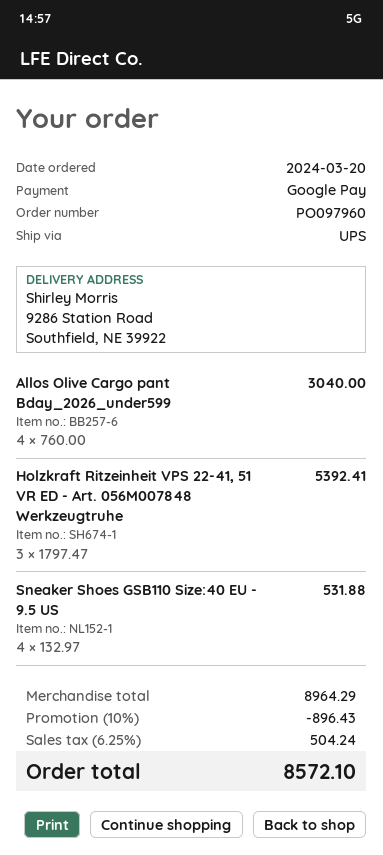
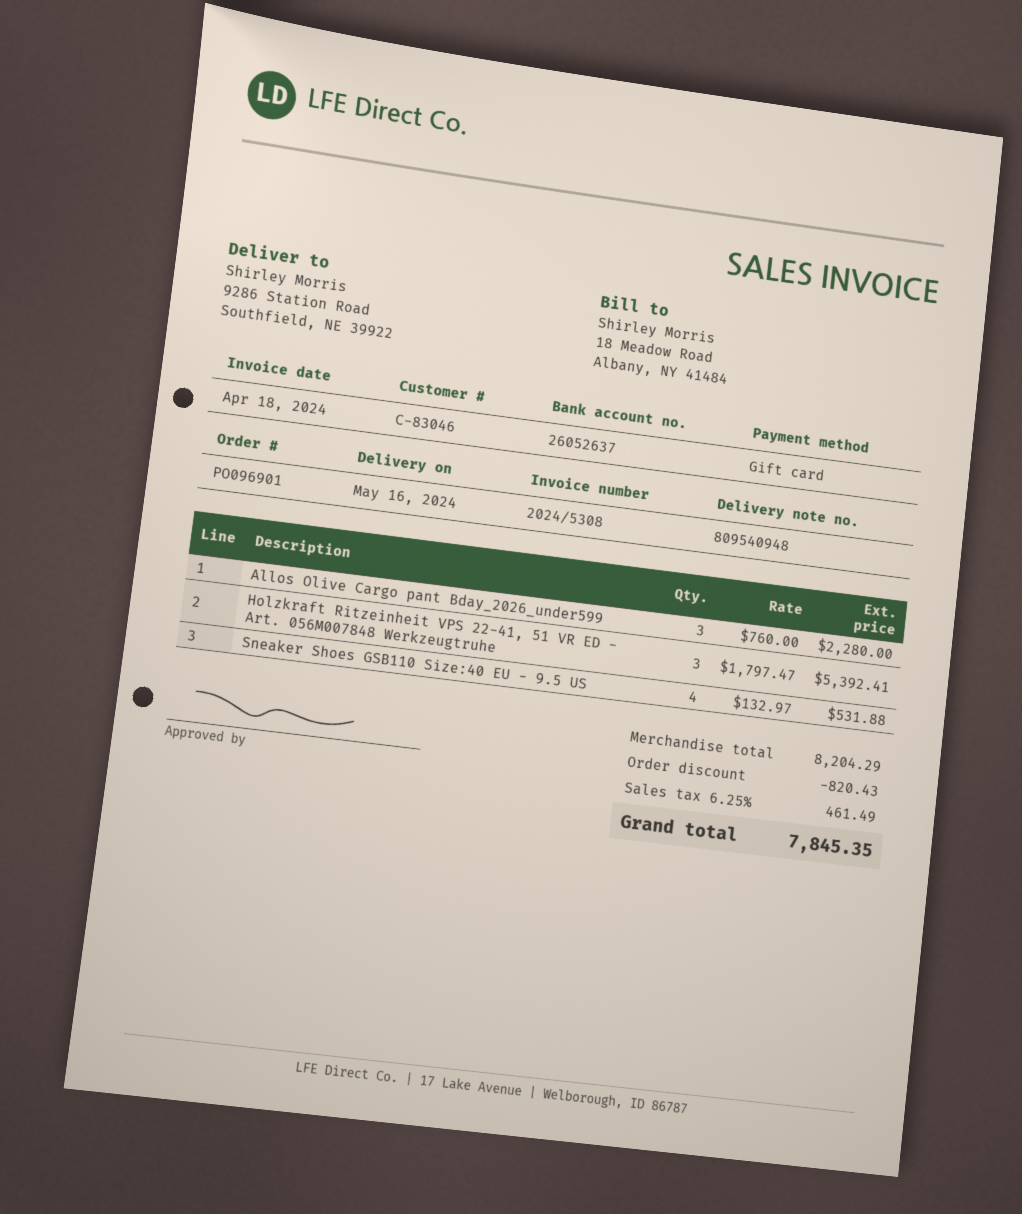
order number: PO097960 -> PO096901
payment method: Google Pay -> gift card
Allos Olive Cargo pant Bday_2026_under599: 4 x 760.00 = 3040.00 -> 3 x 760.00 = 2280.00
subtotal: 8964.29 -> 8204.29
discount: 896.43 -> 820.43
tax: 6.25% = 504.24 -> 6.25% = 461.49
total: 8572.10 -> 7845.35

